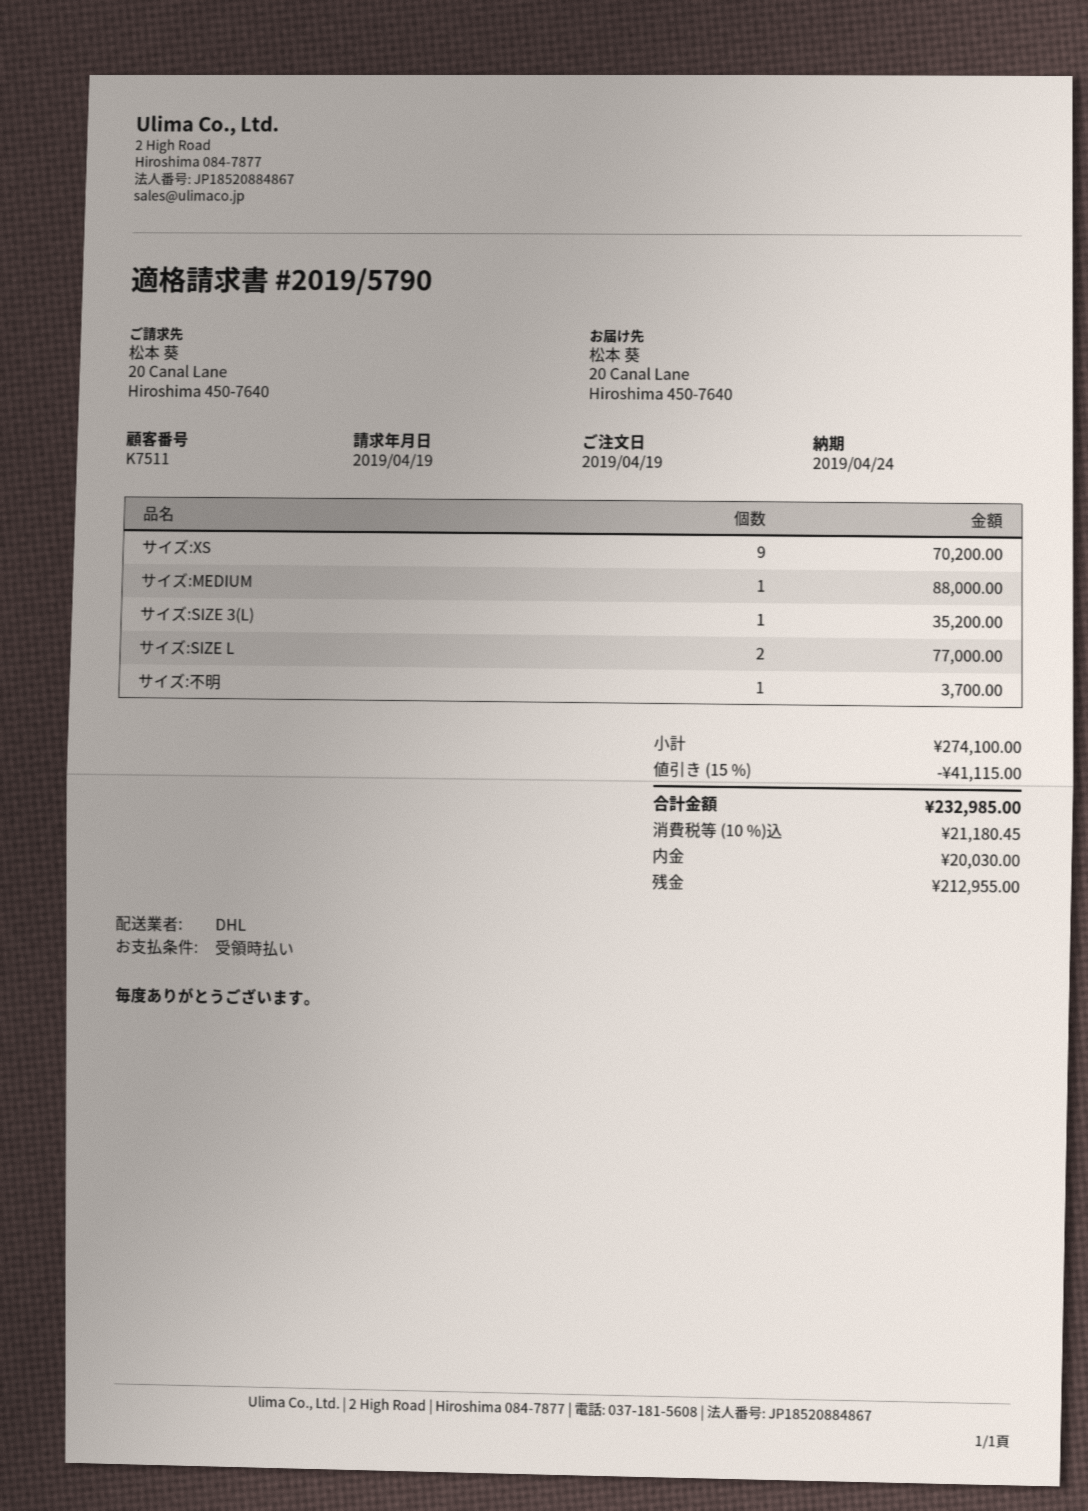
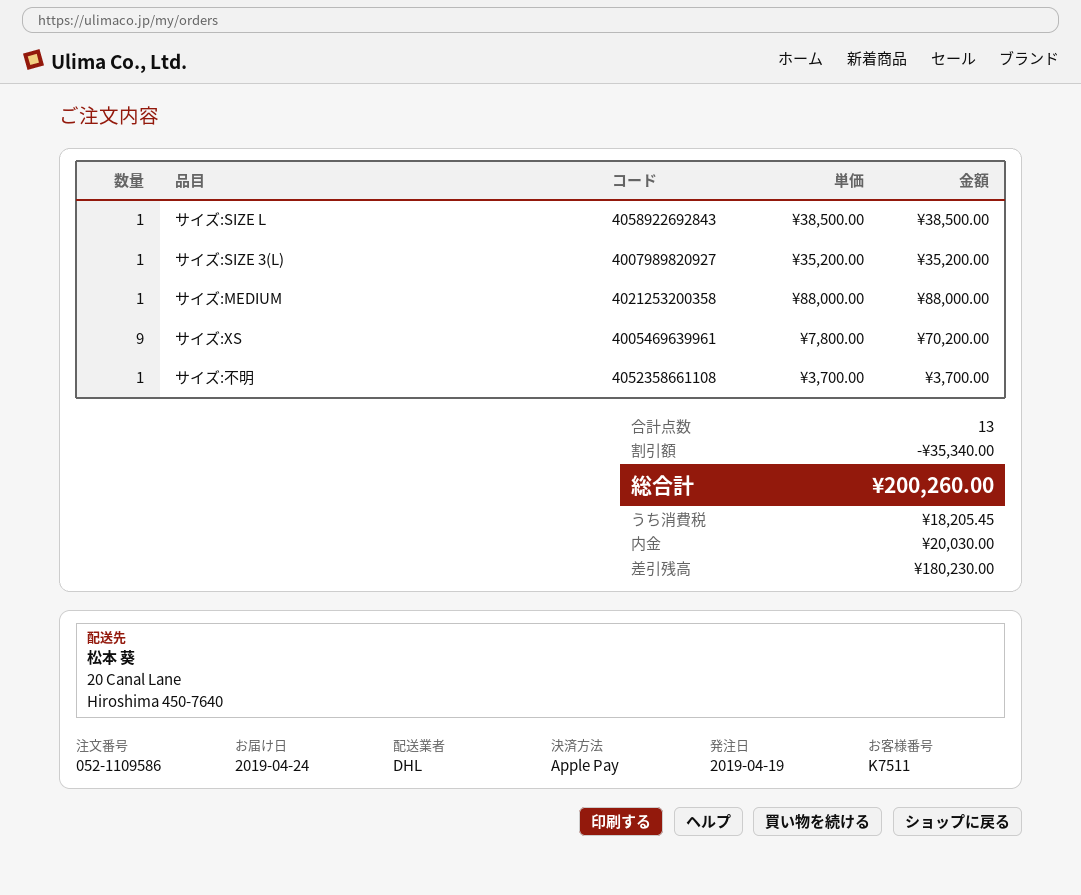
サイズ:SIZE L: 2 for 77000.00 -> 1 for 38500.00
discount: 41115.00 -> 35340.00
tax: 21180.45 -> 18205.45
total: 232985.00 -> 200260.00
balance: 212955.00 -> 180230.00

